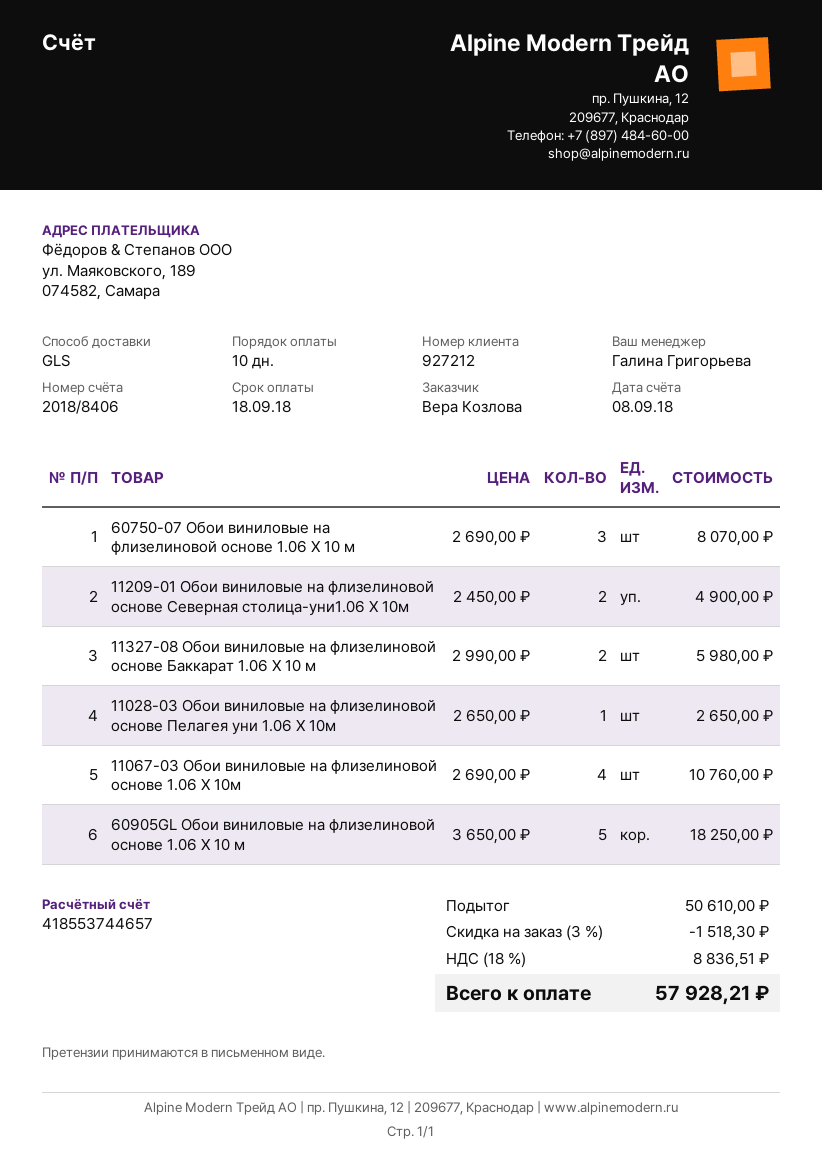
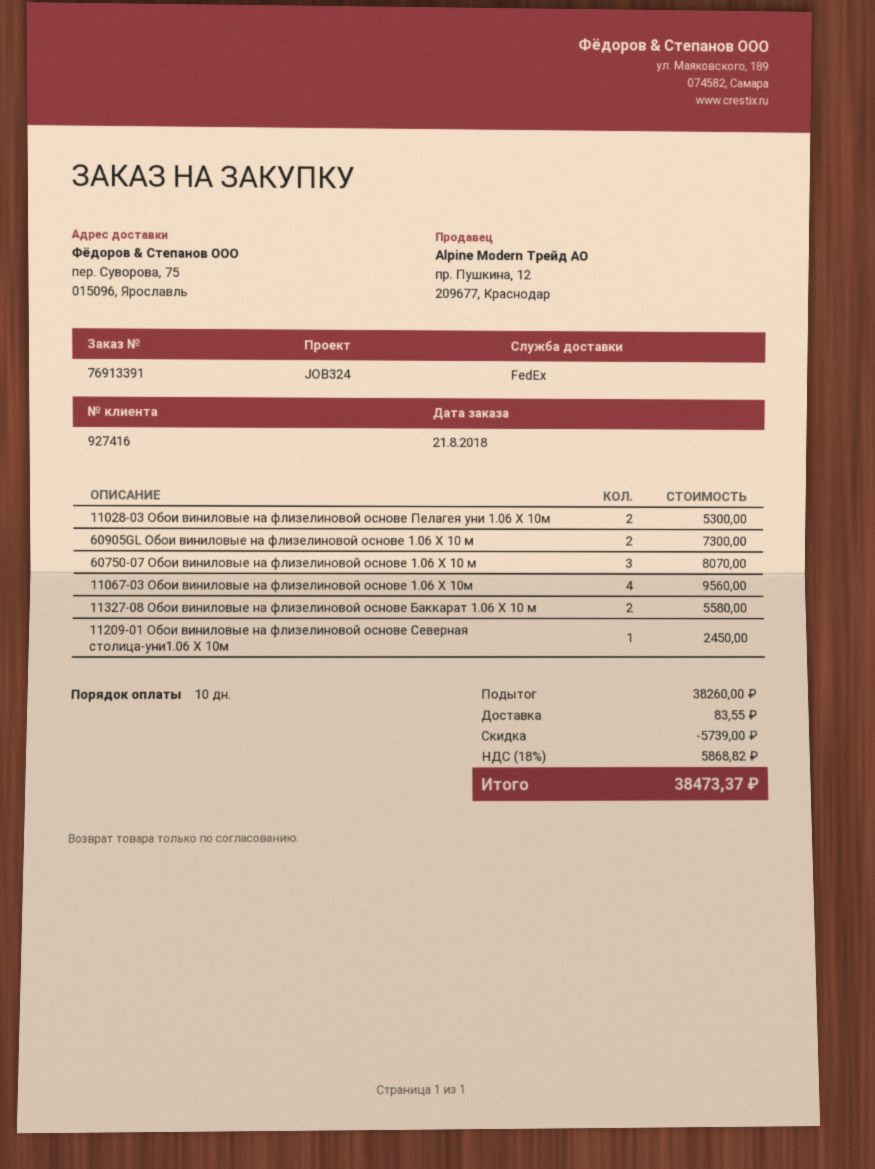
customer number: 927212 -> 927416
shipping method: GLS -> FedEx
11209-01 Обои виниловые на флизелиновой основе Северная столица-уни1.06 X 10м: 2 for 4900.00 -> 1 for 2450.00
11327-08 Обои виниловые на флизелиновой основе Баккарат 1.06 X 10 м: 2 for 5980.00 -> 2 for 5580.00
11028-03 Обои виниловые на флизелиновой основе Пелагея уни 1.06 X 10м: 1 for 2650.00 -> 2 for 5300.00
11067-03 Обои виниловые на флизелиновой основе 1.06 X 10м: 4 for 10760.00 -> 4 for 9560.00
60905GL Обои виниловые на флизелиновой основе 1.06 X 10 м: 5 for 18250.00 -> 2 for 7300.00
subtotal: 50610.00 -> 38260.00
discount: 1518.30 -> 5739.00
shipping: none -> 83.55
tax: 18% = 8836.51 -> 18% = 5868.82
total: 57928.21 -> 38473.37

